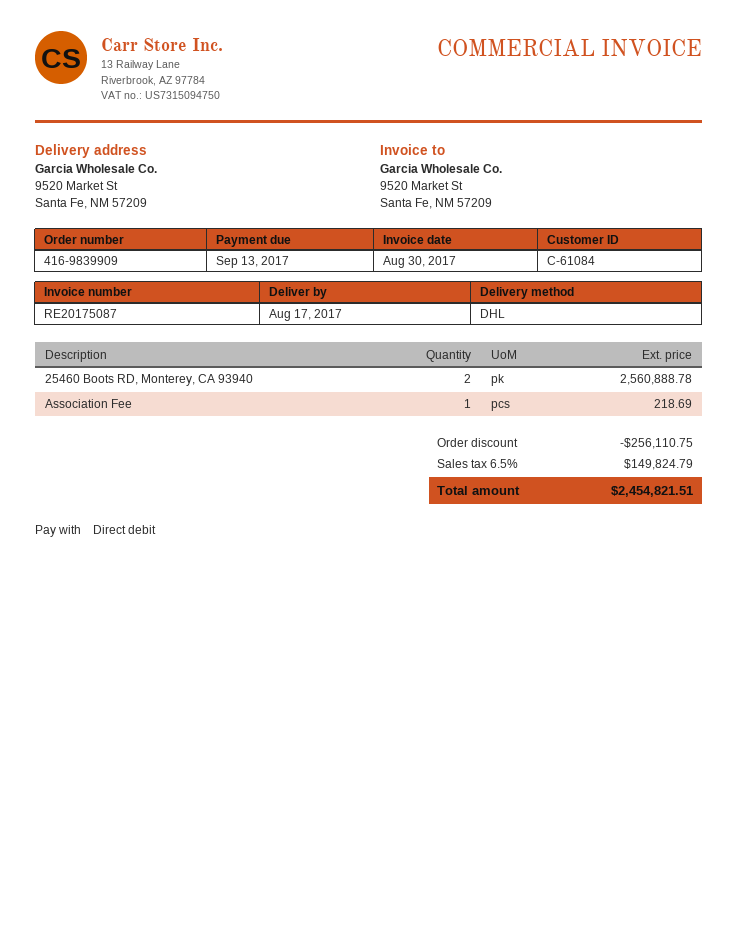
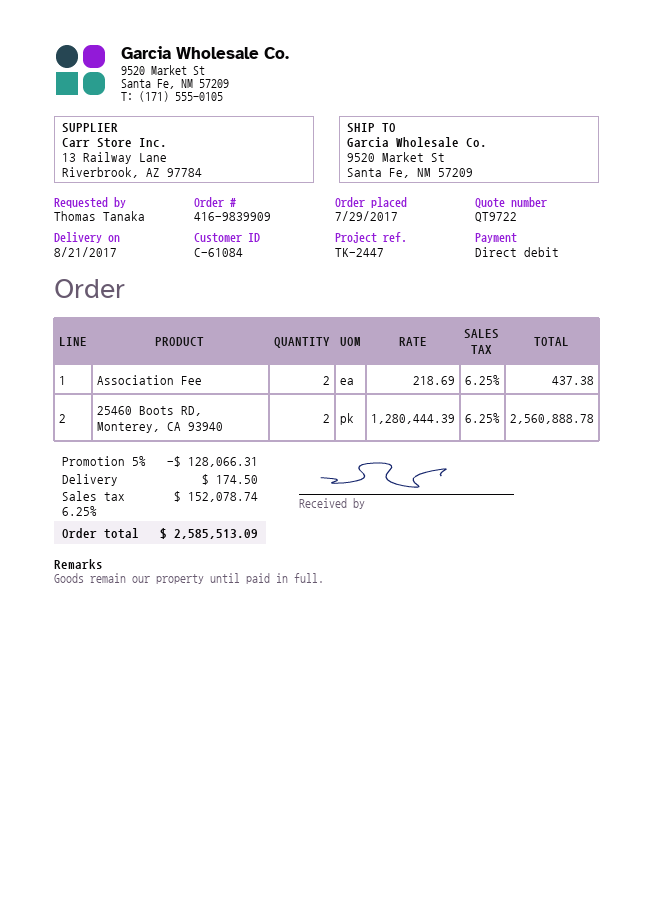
delivery date: 2017-08-17 -> 2017-08-21
Association Fee: 1 for 218.69 -> 2 for 437.38
discount: 256110.75 -> 128066.31
shipping: none -> 174.50
tax: 6.5% = 149824.79 -> 6.25% = 152078.74
total: 2454821.51 -> 2585513.09

